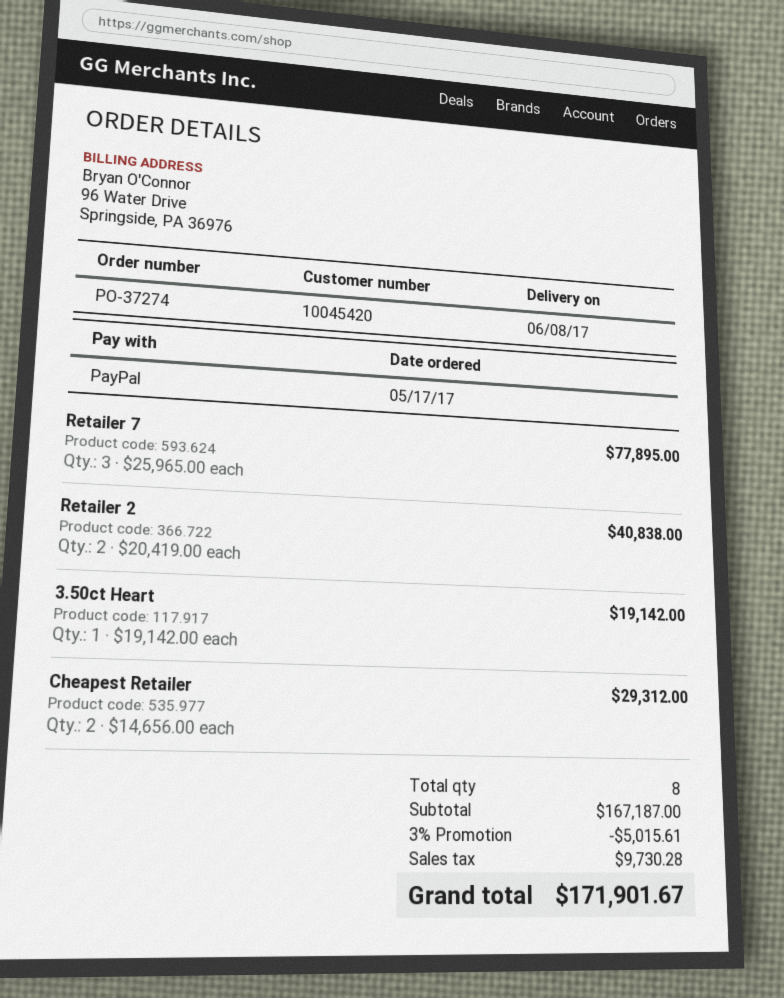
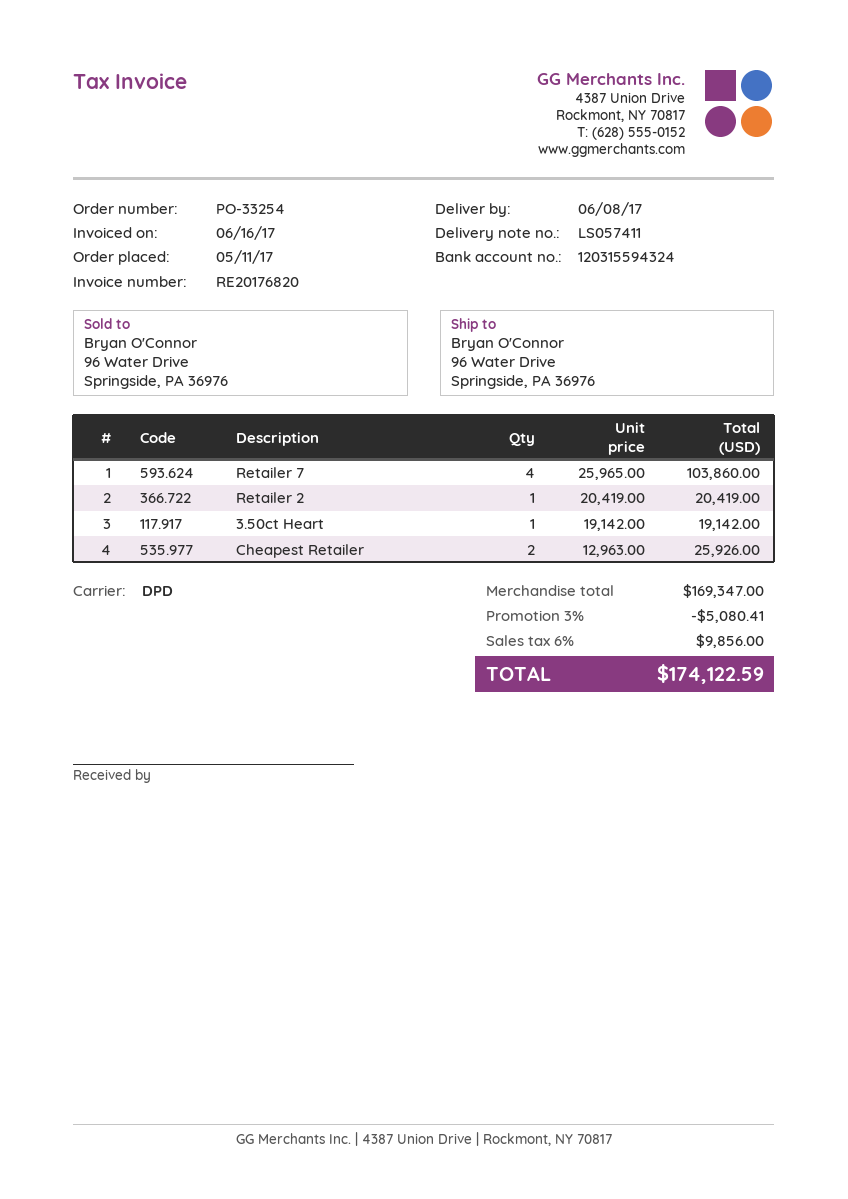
order number: PO-37274 -> PO-33254
order date: 2017-05-17 -> 2017-05-11
Retailer 7: 3 x 25965.00 = 77895.00 -> 4 x 25965.00 = 103860.00
Retailer 2: 2 x 20419.00 = 40838.00 -> 1 x 20419.00 = 20419.00
Cheapest Retailer: 2 x 14656.00 = 29312.00 -> 2 x 12963.00 = 25926.00
subtotal: 167187.00 -> 169347.00
discount: 3% = 5015.61 -> 3% = 5080.41
tax: 9730.28 -> 9856.00
total: 171901.67 -> 174122.59

